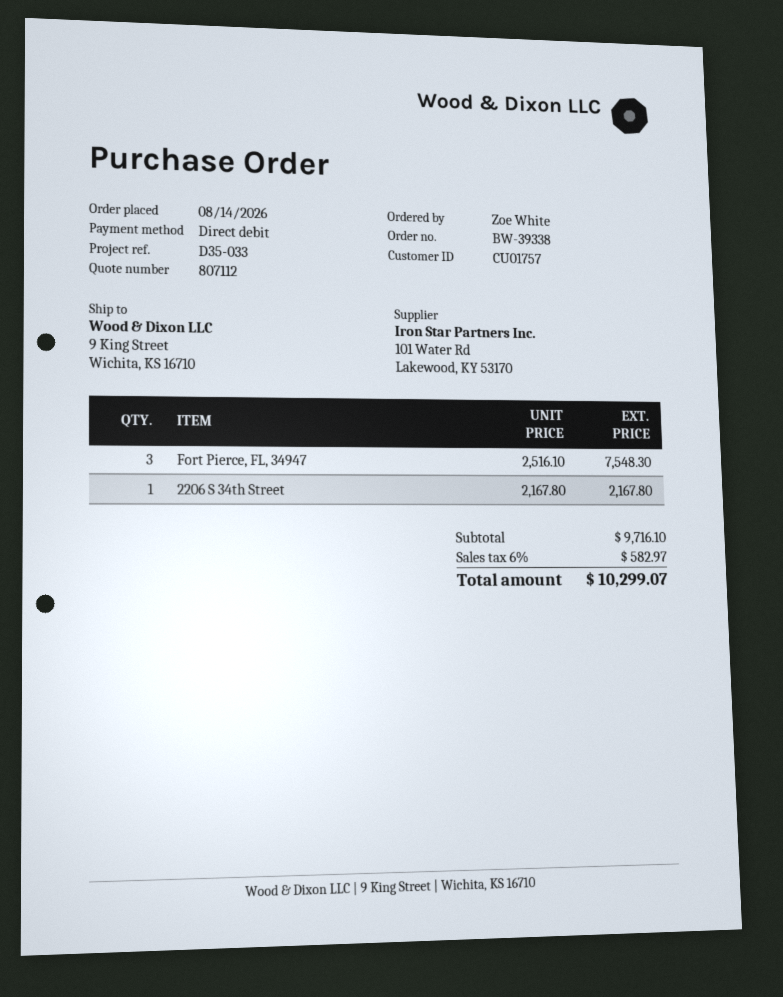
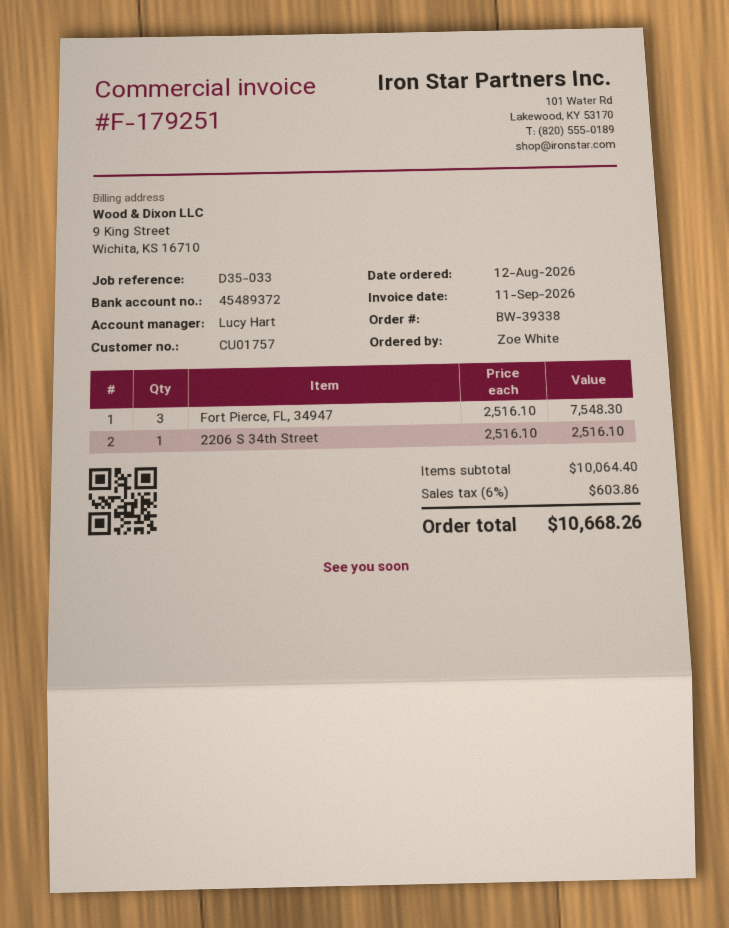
order date: 2026-08-14 -> 2026-08-12
2206 S 34th Street: 1 x 2167.80 = 2167.80 -> 1 x 2516.10 = 2516.10
subtotal: 9716.10 -> 10064.40
tax: 6% = 582.97 -> 6% = 603.86
total: 10299.07 -> 10668.26

